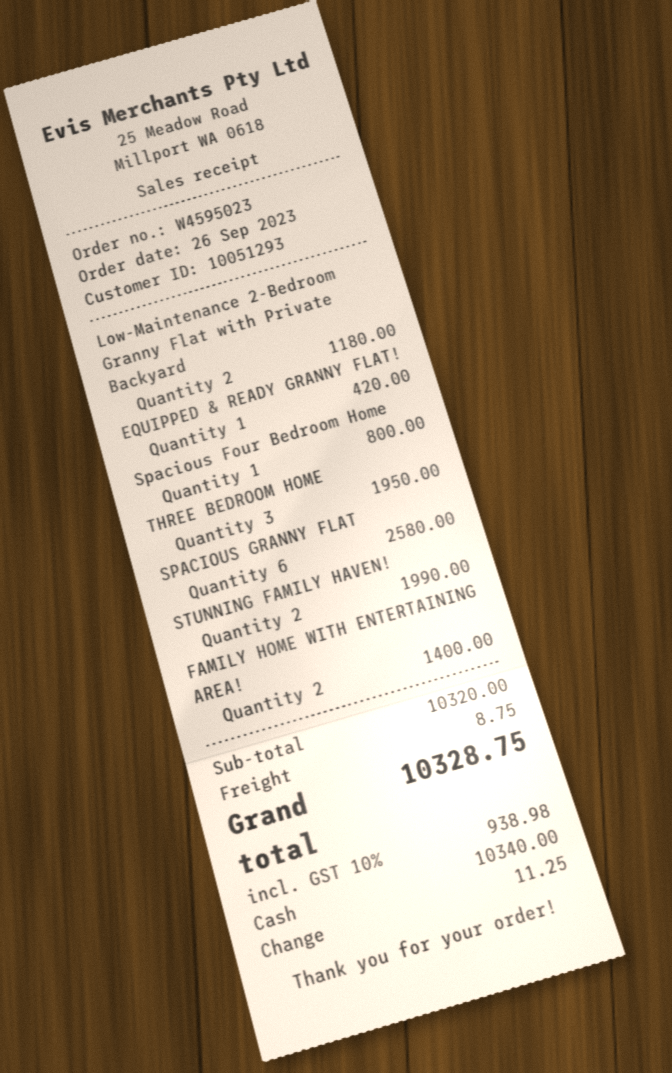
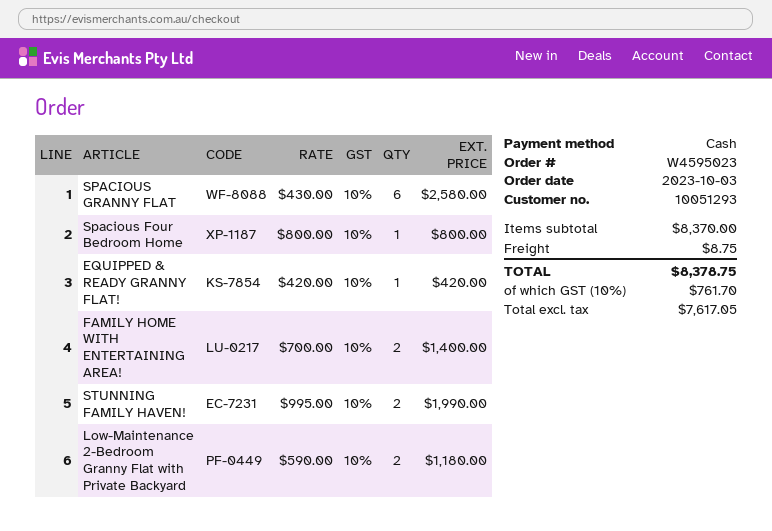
order date: 2023-09-26 -> 2023-10-03
THREE BEDROOM HOME: 3 for 1950.00 -> none
subtotal: 10320.00 -> 8370.00
tax: 10% = 938.98 -> 10% = 761.70
total: 10328.75 -> 8378.75

